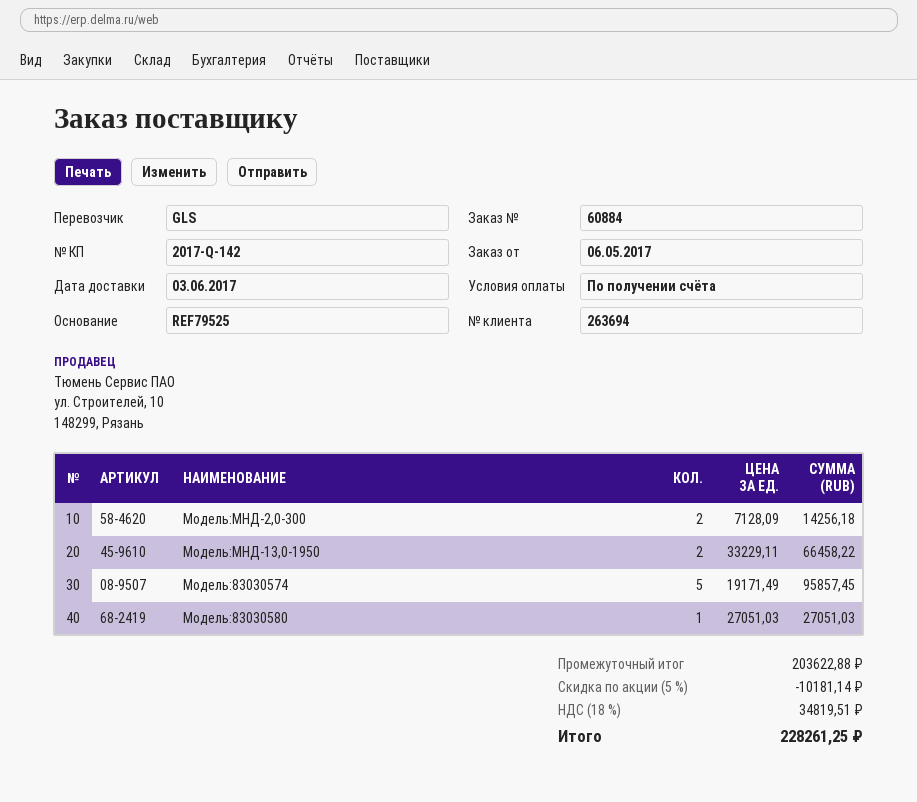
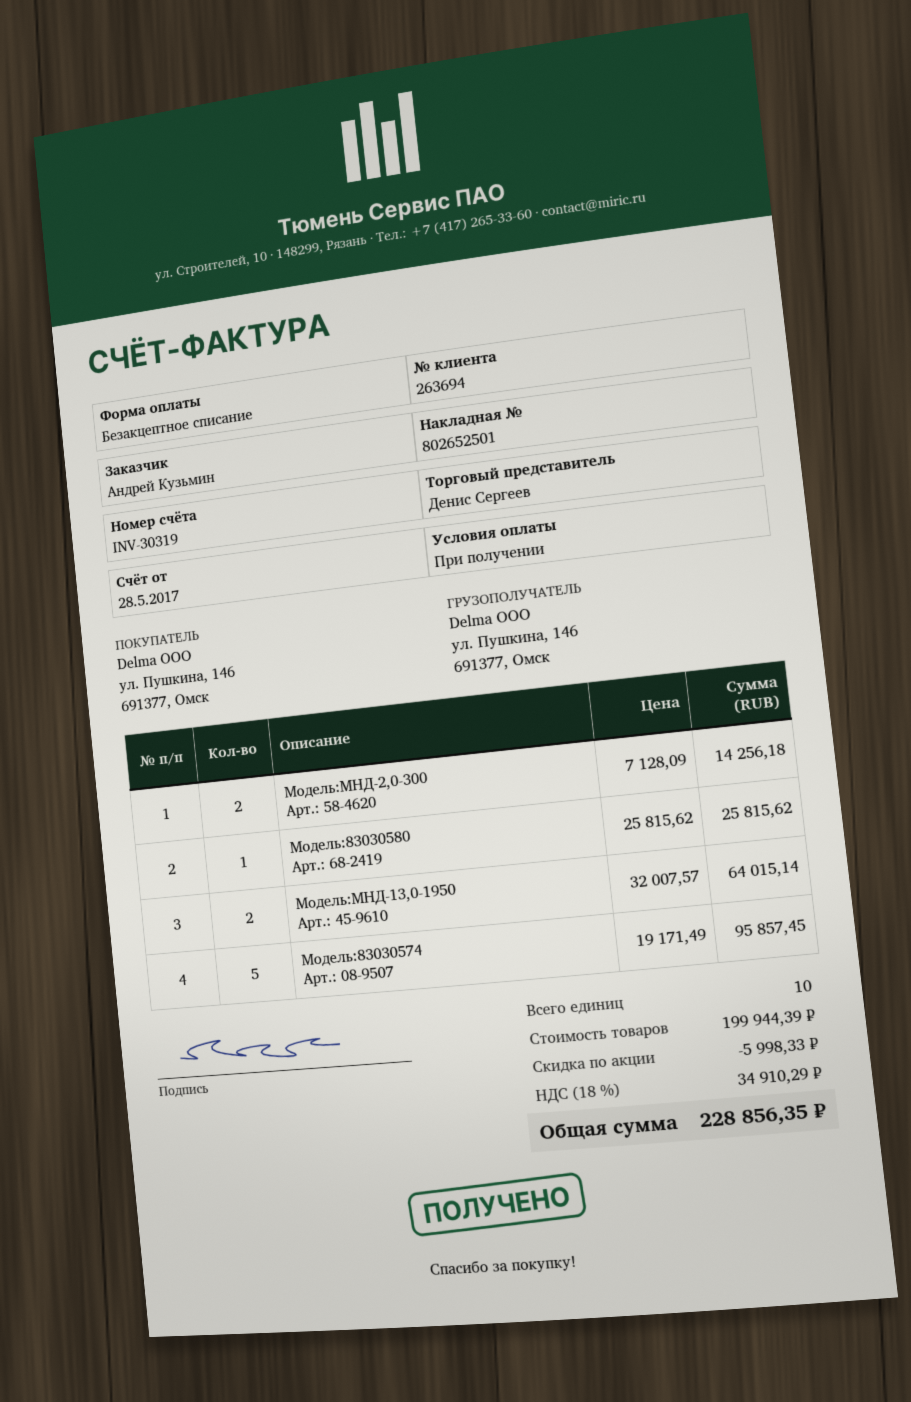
Модель:МНД-13,0-1950: 2 x 33229.11 = 66458.22 -> 2 x 32007.57 = 64015.14
Модель:83030580: 1 x 27051.03 = 27051.03 -> 1 x 25815.62 = 25815.62
subtotal: 203622.88 -> 199944.39
discount: 10181.14 -> 5998.33
tax: 18% = 34819.51 -> 18% = 34910.29
total: 228261.25 -> 228856.35

